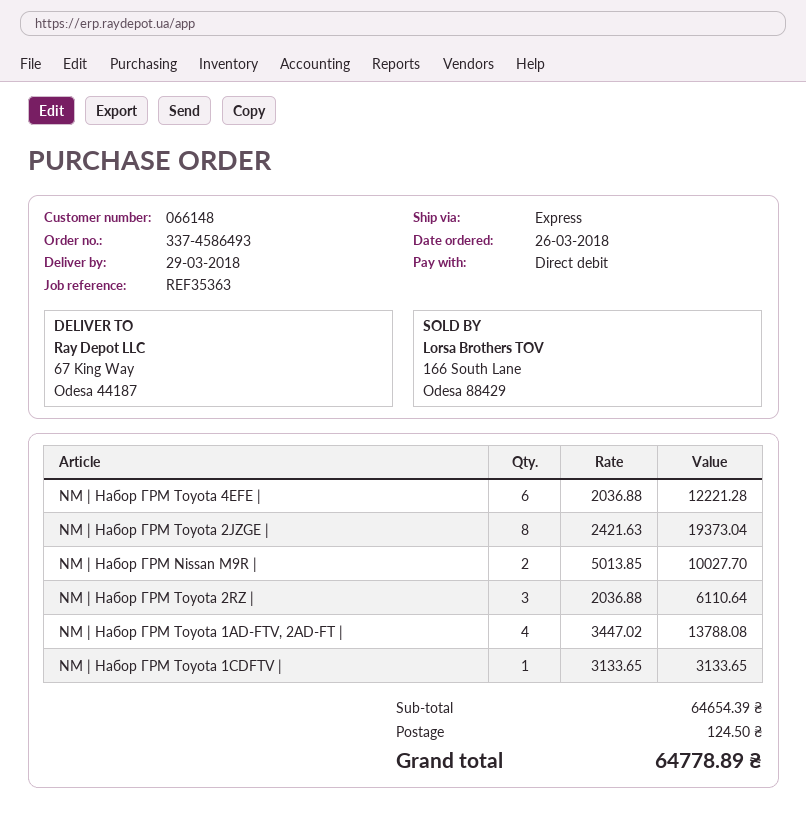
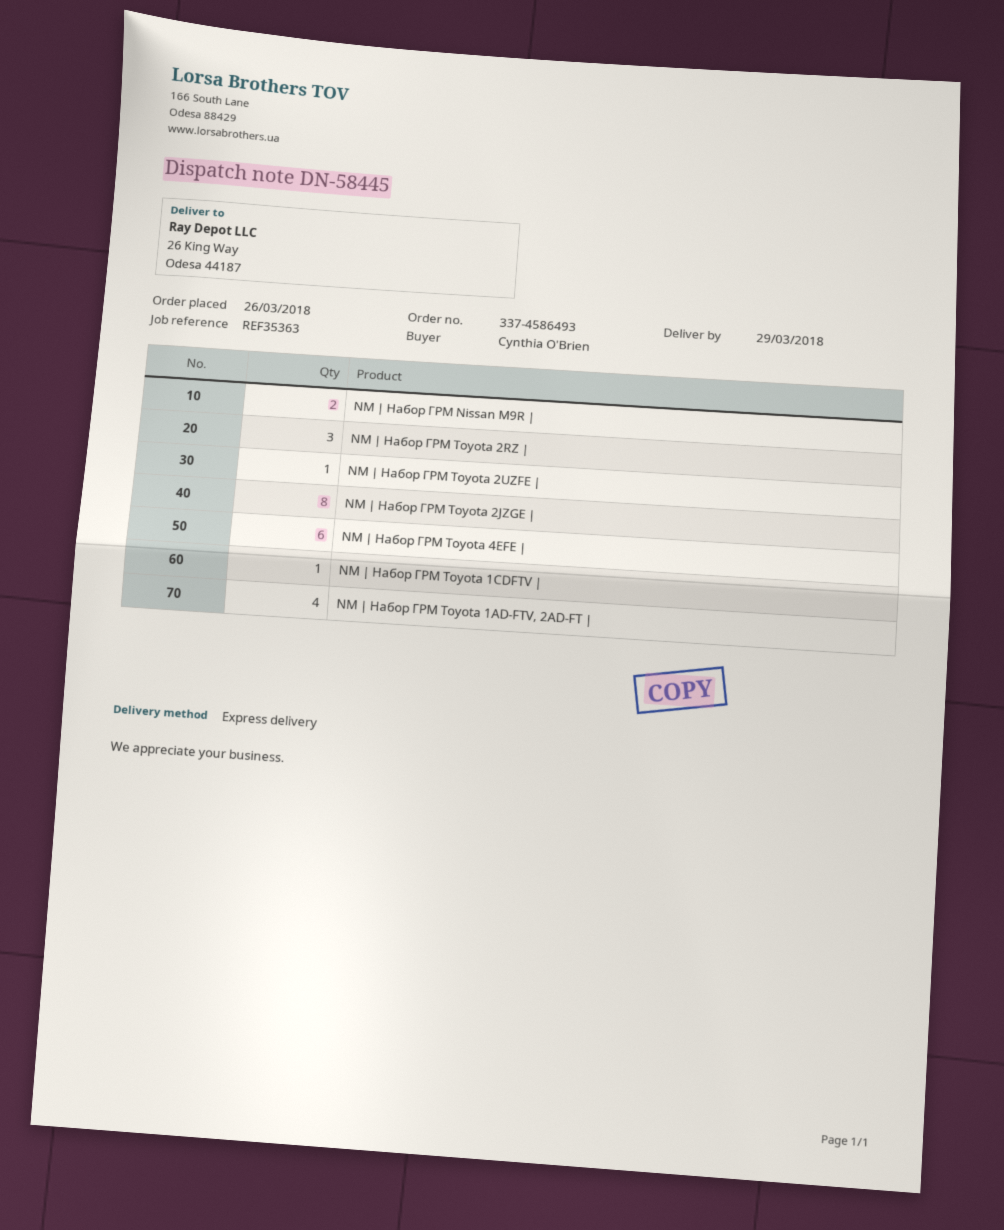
ship to: 67 King Way, Odesa 44187 -> 26 King Way, Odesa 44187
NM | Набор ГРМ Toyota 2UZFE |: none -> 1

